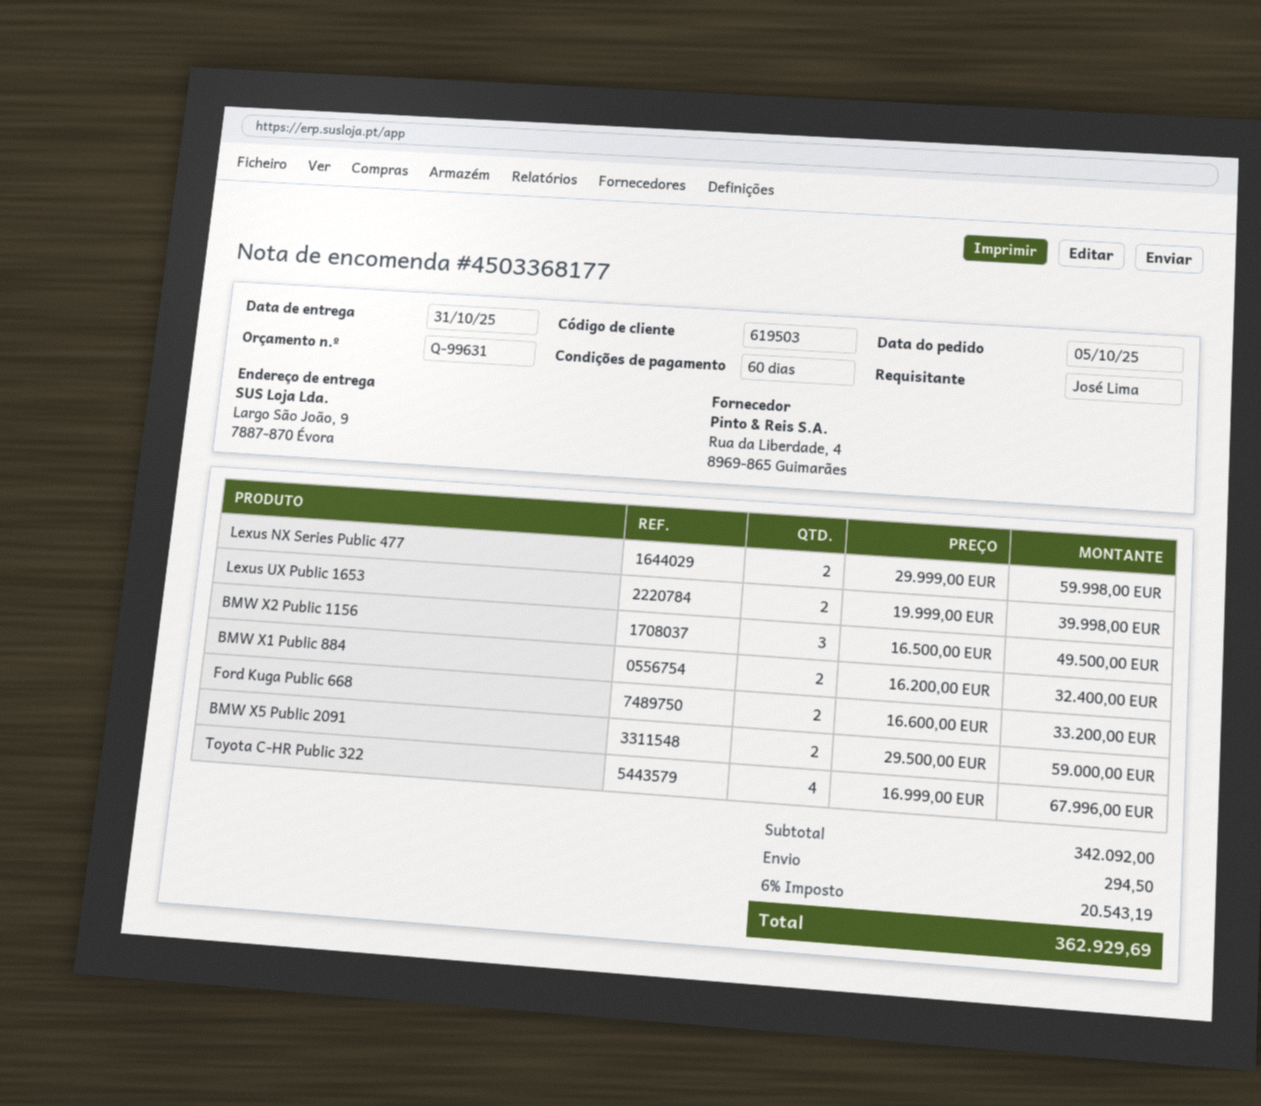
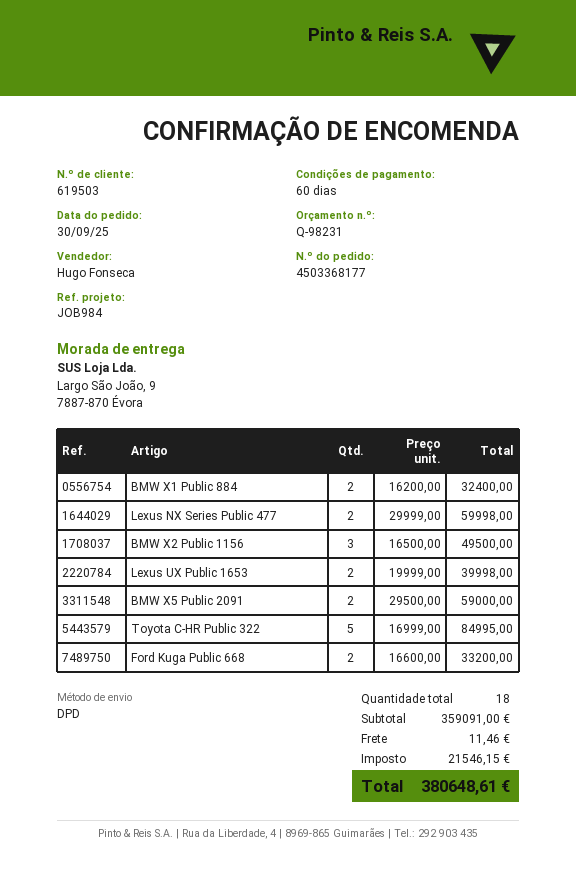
quote number: Q-99631 -> Q-98231
order date: 2025-10-05 -> 2025-09-30
Toyota C-HR Public 322: 4 x 16999.00 = 67996.00 -> 5 x 16999.00 = 84995.00
subtotal: 342092.00 -> 359091.00
shipping: 294.50 -> 11.46
tax: 20543.19 -> 21546.15
total: 362929.69 -> 380648.61

